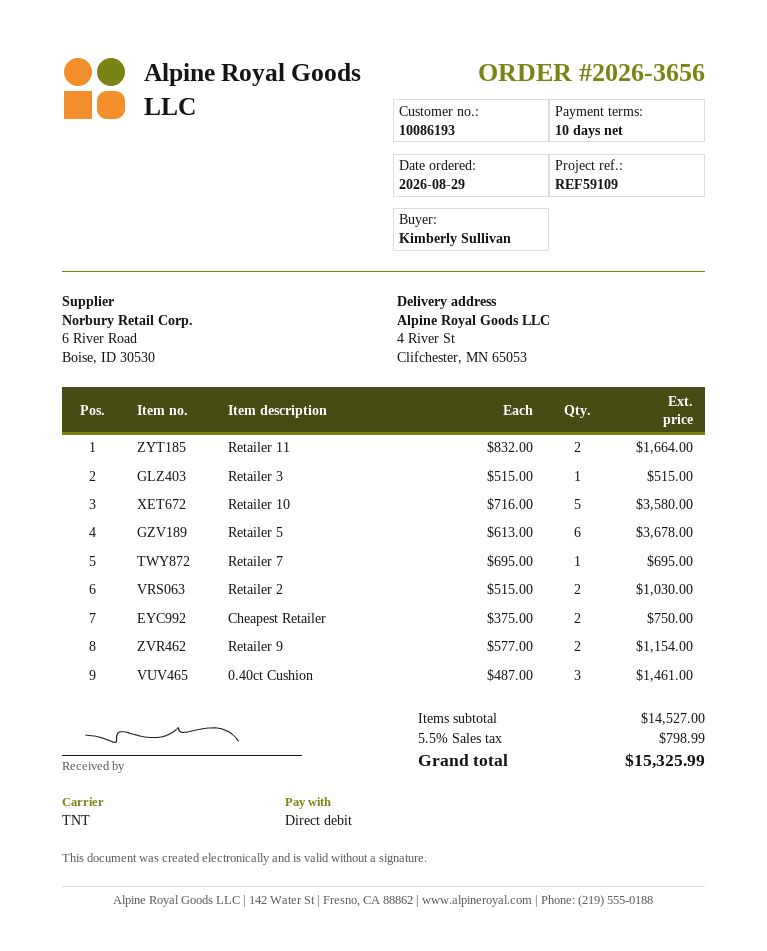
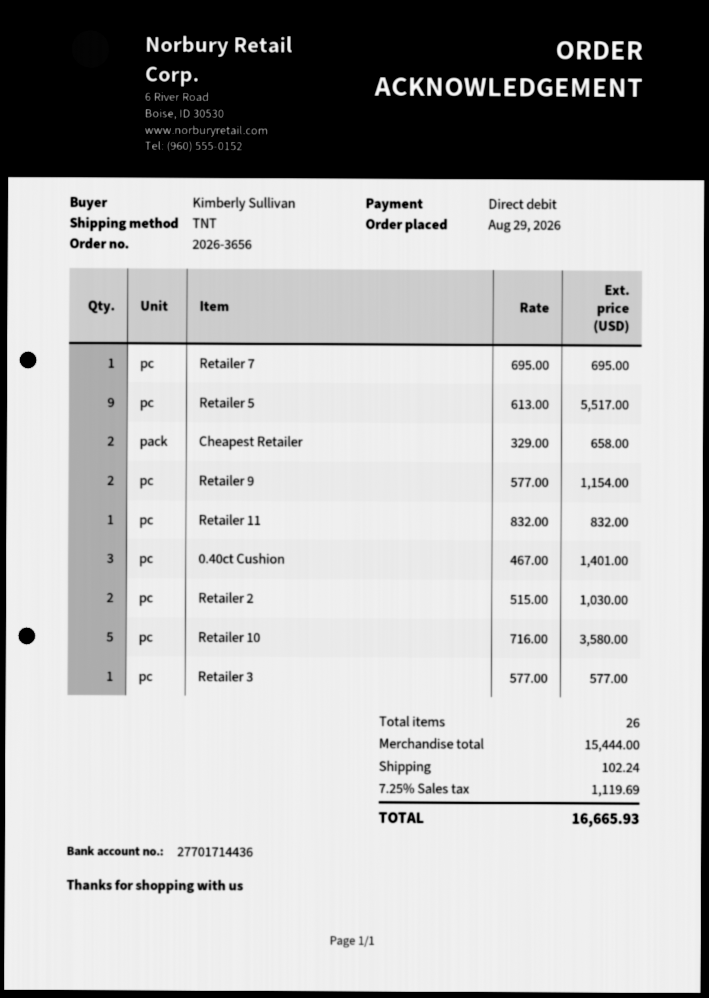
Retailer 11: 2 x 832.00 = 1664.00 -> 1 x 832.00 = 832.00
Retailer 3: 1 x 515.00 = 515.00 -> 1 x 577.00 = 577.00
Retailer 5: 6 x 613.00 = 3678.00 -> 9 x 613.00 = 5517.00
Cheapest Retailer: 2 x 375.00 = 750.00 -> 2 x 329.00 = 658.00
0.40ct Cushion: 3 x 487.00 = 1461.00 -> 3 x 467.00 = 1401.00
subtotal: 14527.00 -> 15444.00
shipping: none -> 102.24
tax: 5.5% = 798.99 -> 7.25% = 1119.69
total: 15325.99 -> 16665.93

